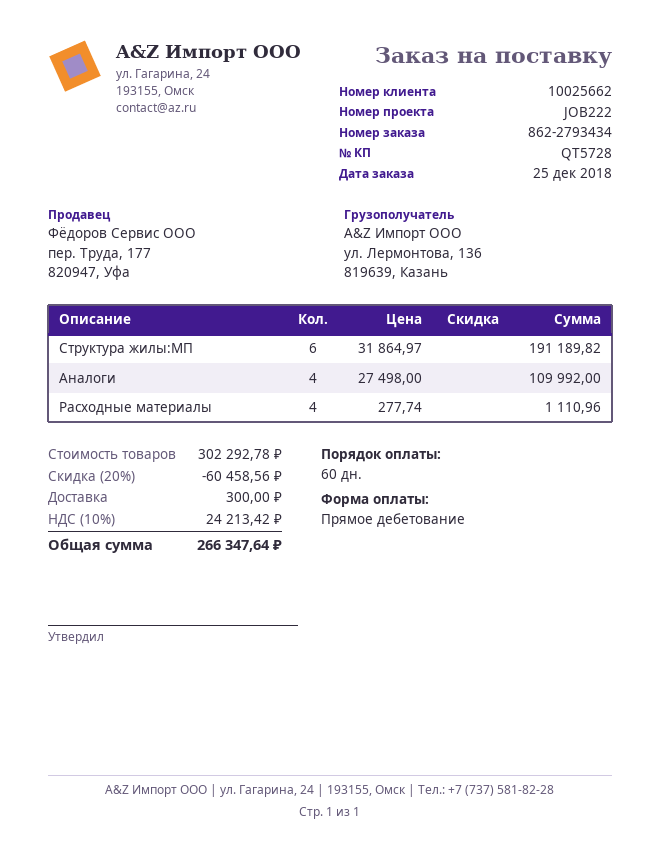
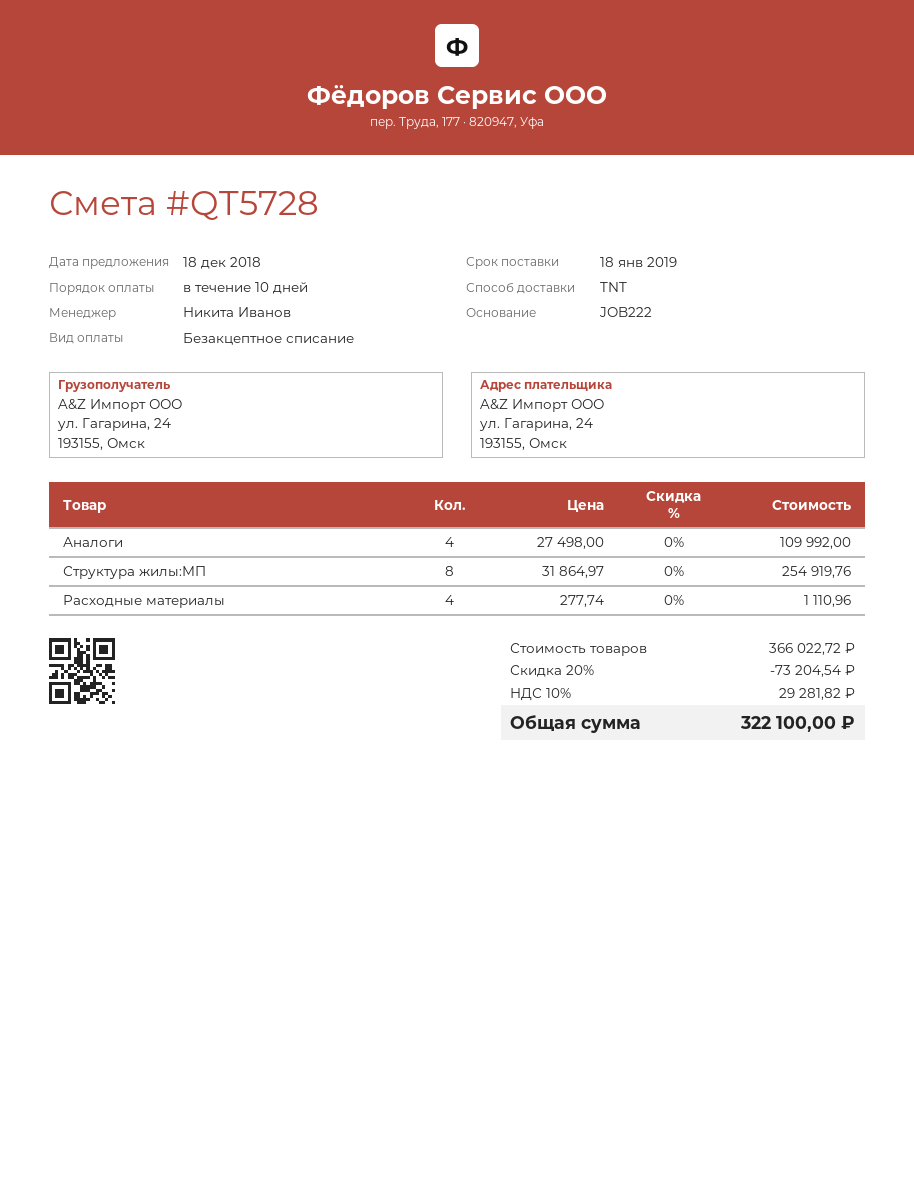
payment terms: 60 days -> 10 days
ship to: ул. Лермонтова, 136, 819639, Казань -> ул. Гагарина, 24, 193155, Омск
Структура жилы:МП: 6 x 31864.97 = 191189.82 -> 8 x 31864.97 = 254919.76
subtotal: 302292.78 -> 366022.72
discount: 20% = 60458.56 -> 20% = 73204.54
shipping: 300.00 -> none
tax: 10% = 24213.42 -> 10% = 29281.82
total: 266347.64 -> 322100.00

